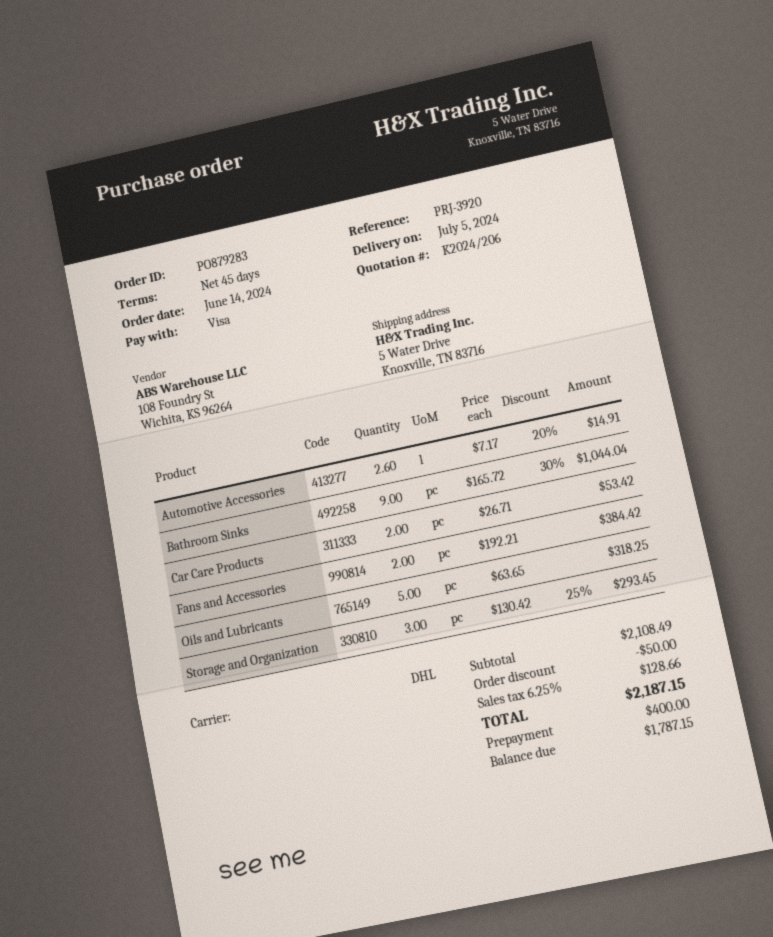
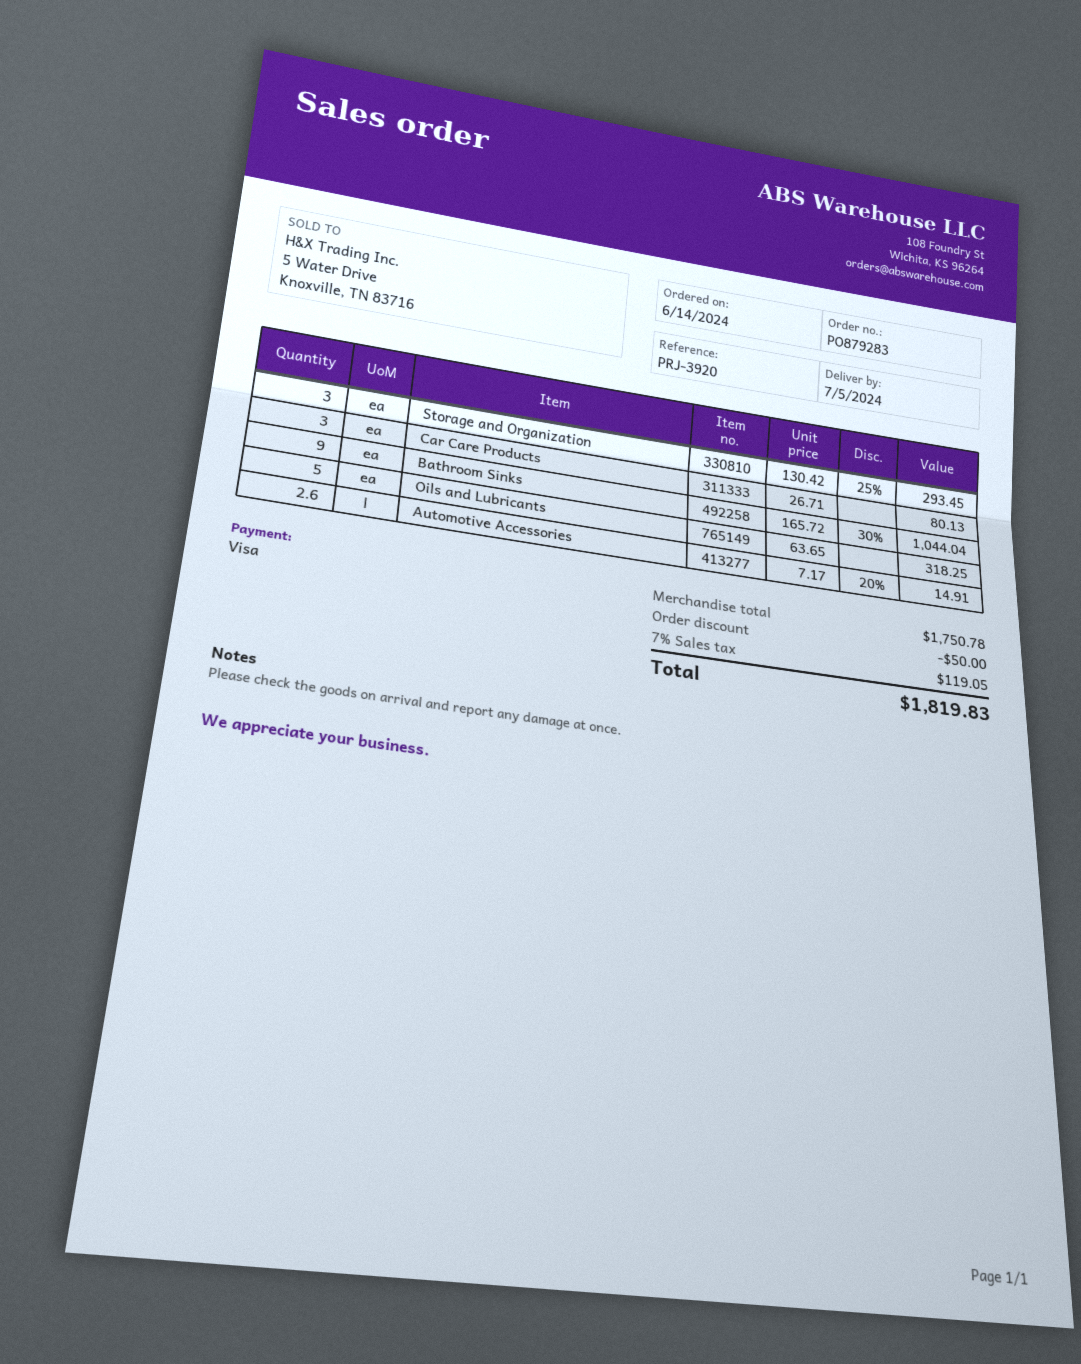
Car Care Products: 2 x 26.71 = 53.42 -> 3 x 26.71 = 80.13
Fans and Accessories: 2 x 192.21 = 384.42 -> none
subtotal: 2108.49 -> 1750.78
tax: 6.25% = 128.66 -> 7% = 119.05
total: 2187.15 -> 1819.83

